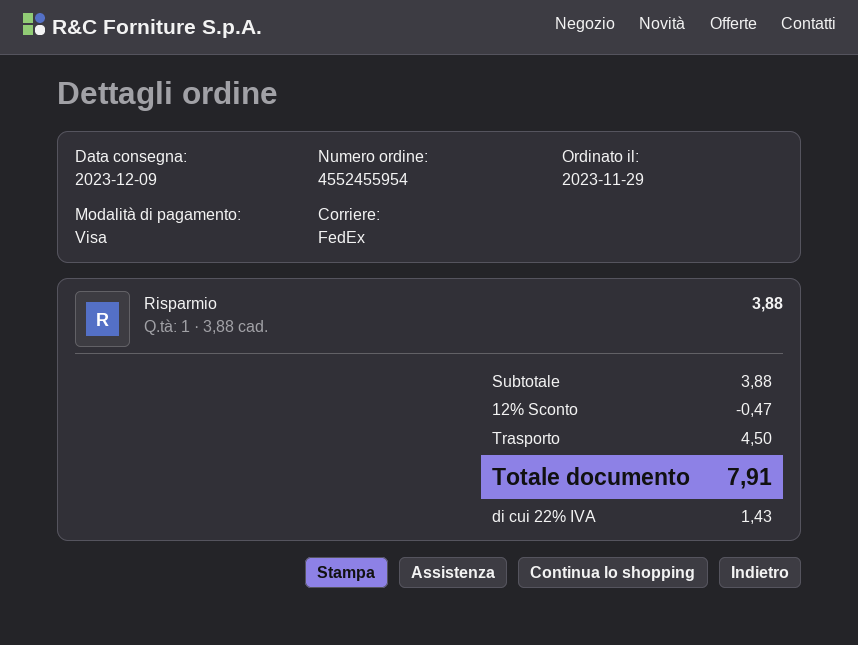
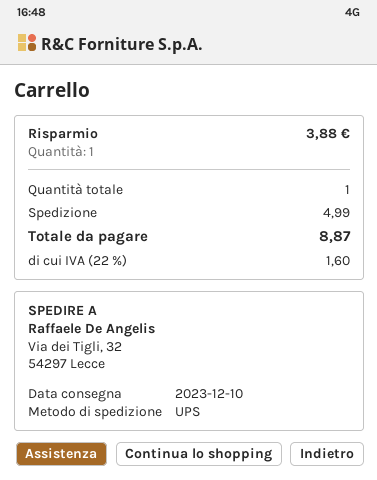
delivery date: 2023-12-09 -> 2023-12-10
shipping method: FedEx -> UPS
discount: 12% = 0.47 -> none
shipping: 4.50 -> 4.99
tax: 22% = 1.43 -> 22% = 1.60
total: 7.91 -> 8.87

